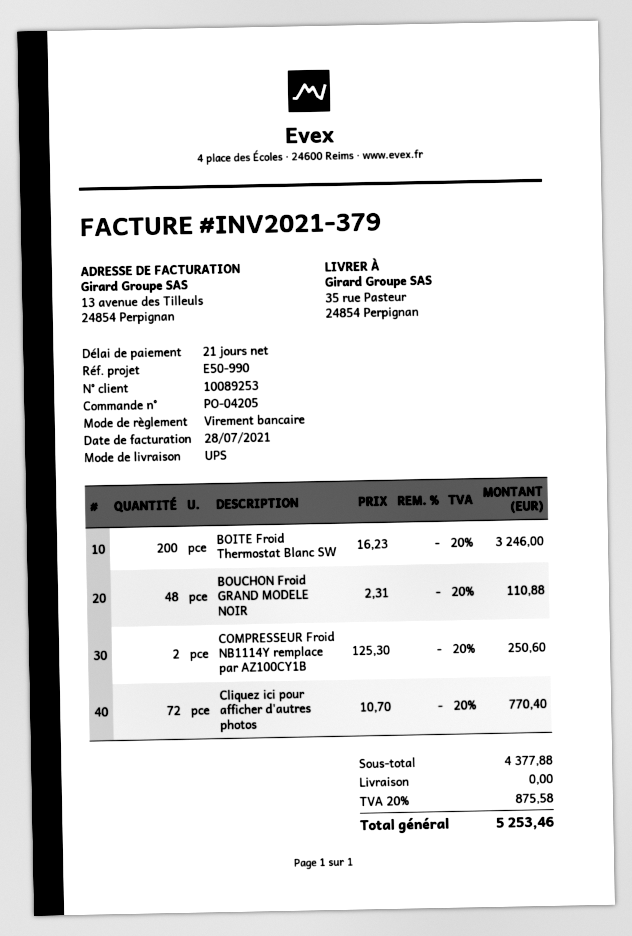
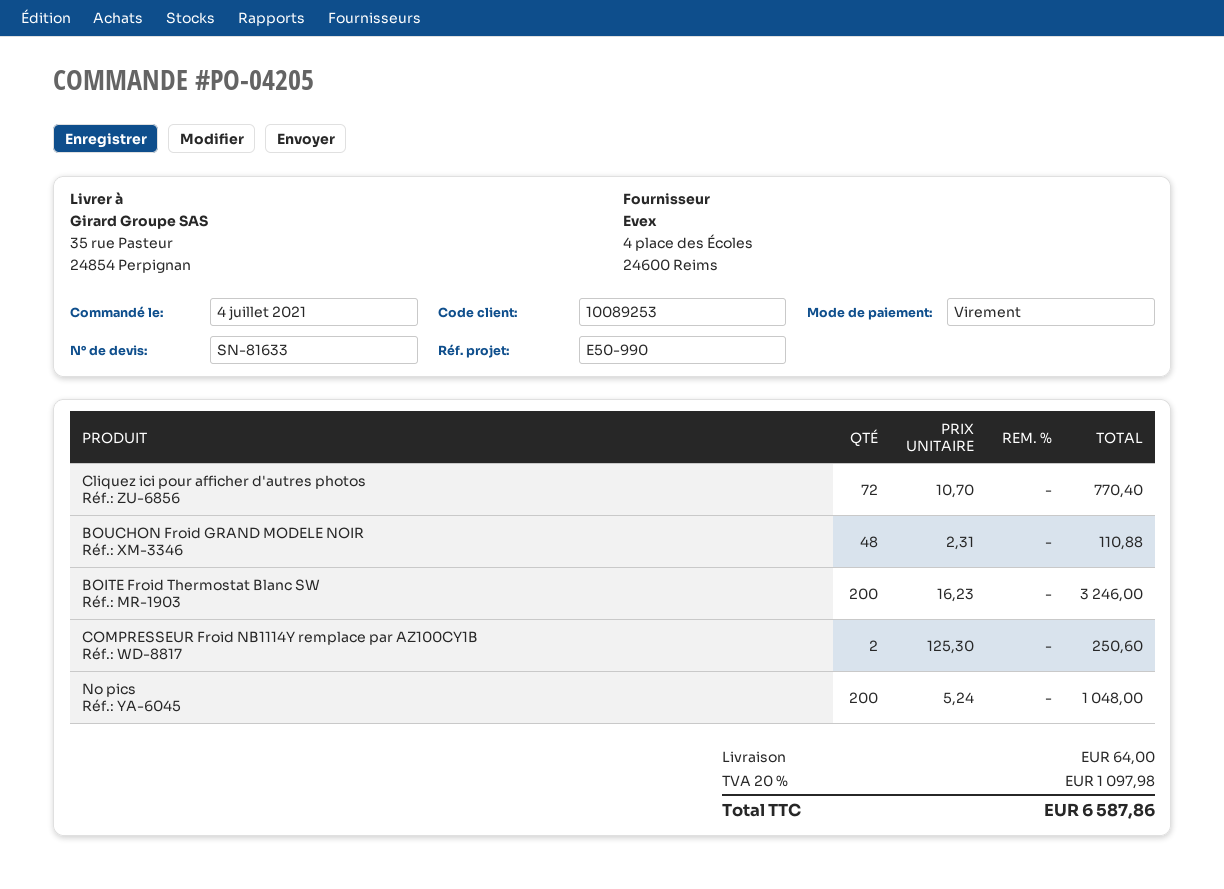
No pics: none -> 200 x 5.24 = 1048.00
shipping: 0.00 -> 64.00
tax: 20% = 875.58 -> 20% = 1097.98
total: 5253.46 -> 6587.86

